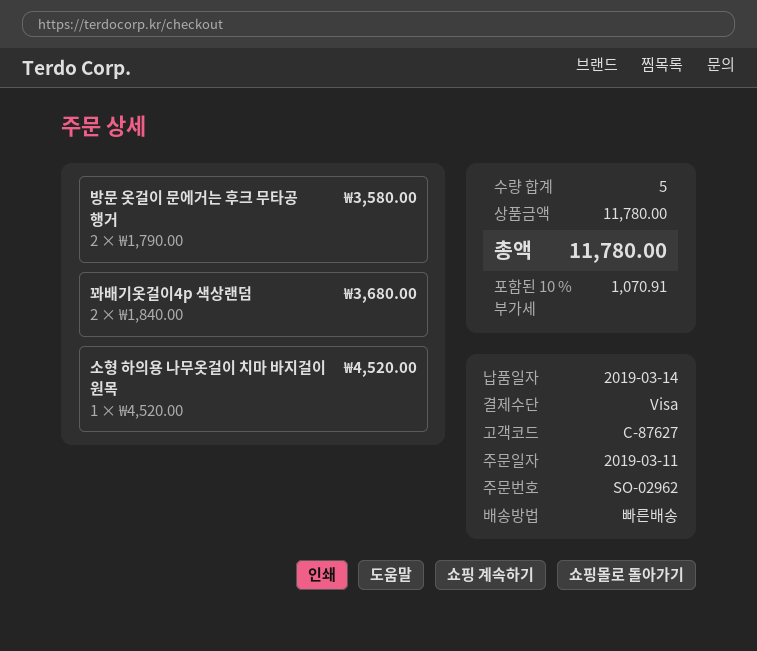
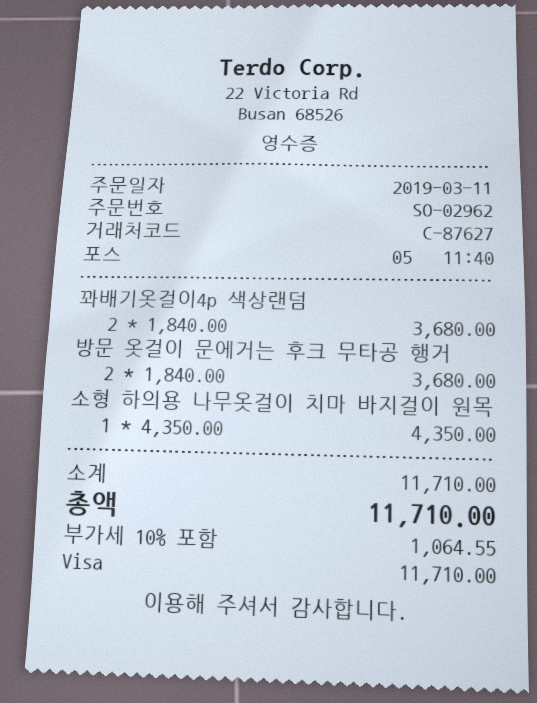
방문 옷걸이 문에거는 후크 무타공 행거: 2 x 1790.00 = 3580.00 -> 2 x 1840.00 = 3680.00
소형 하의용 나무옷걸이 치마 바지걸이 원목: 1 x 4520.00 = 4520.00 -> 1 x 4350.00 = 4350.00
subtotal: 11780.00 -> 11710.00
tax: 10% = 1070.91 -> 10% = 1064.55
total: 11780.00 -> 11710.00

